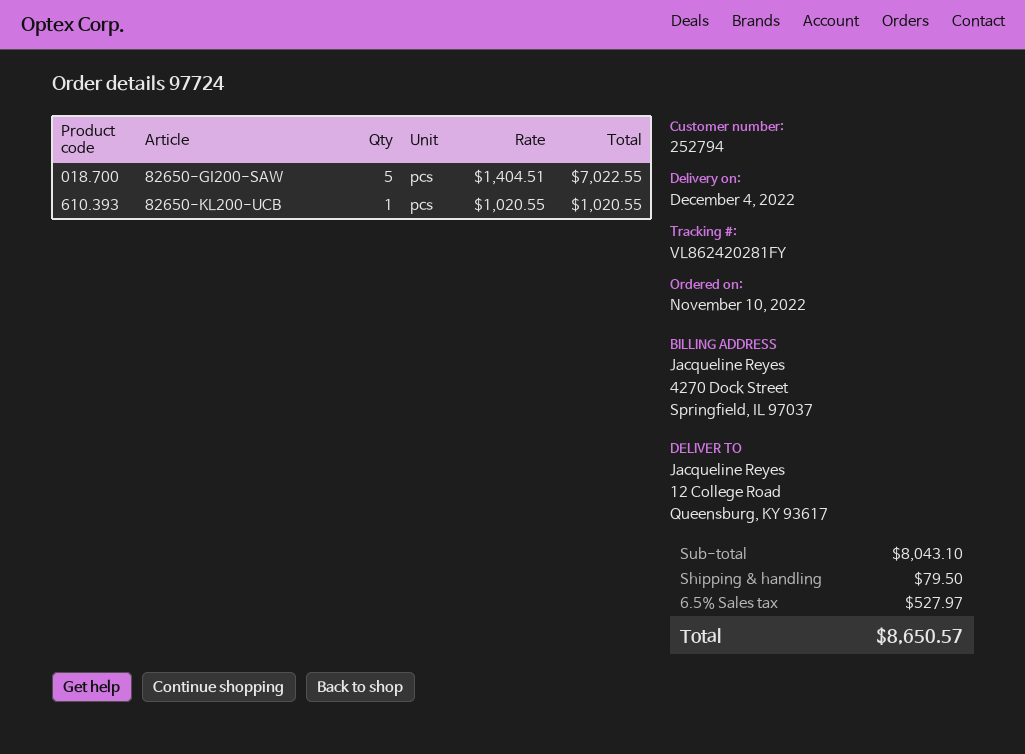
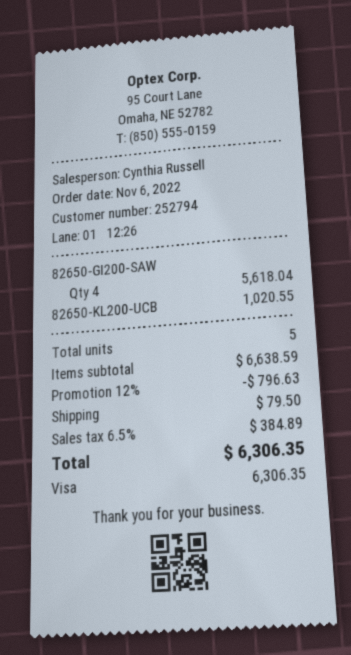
order date: 2022-11-10 -> 2022-11-06
82650-GI200-SAW: 5 for 7022.55 -> 4 for 5618.04
subtotal: 8043.10 -> 6638.59
discount: none -> 12% = 796.63
tax: 6.5% = 527.97 -> 6.5% = 384.89
total: 8650.57 -> 6306.35

